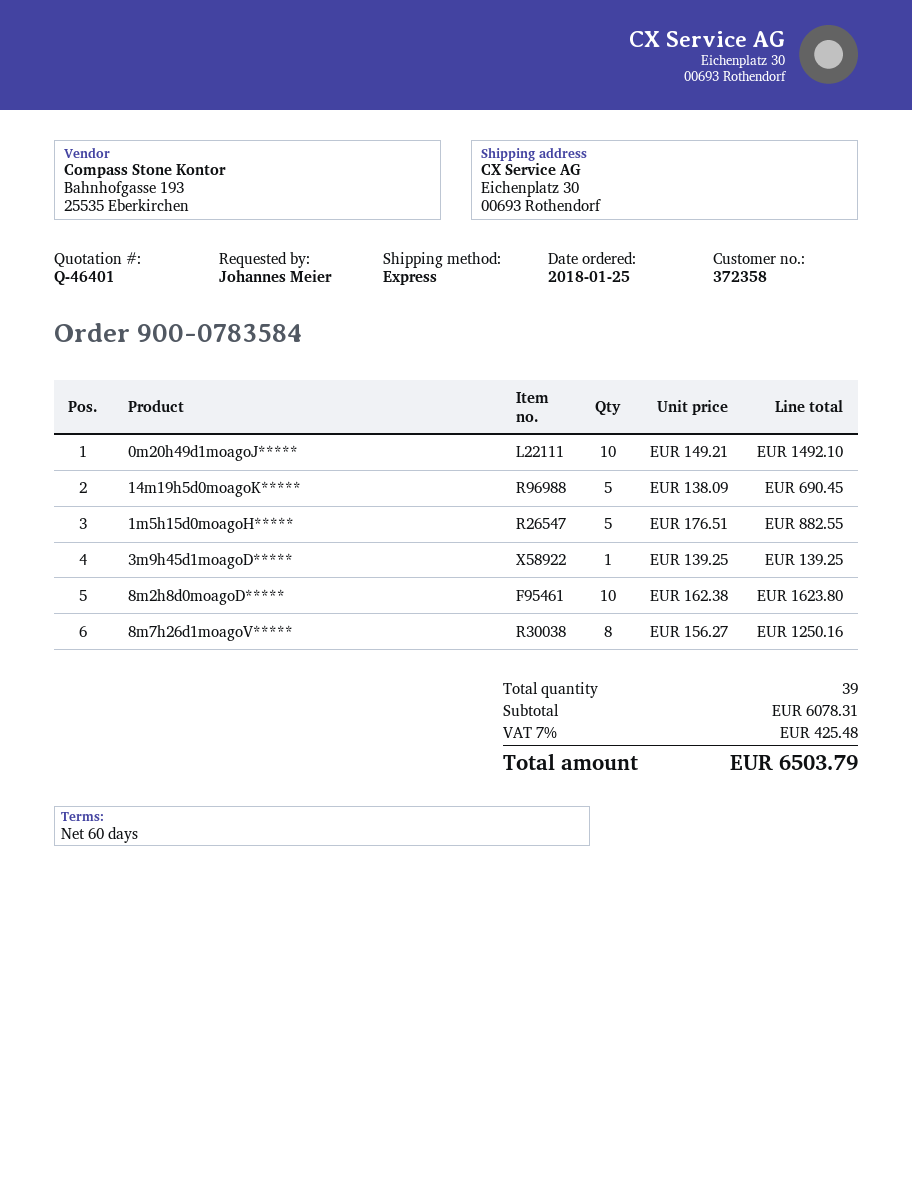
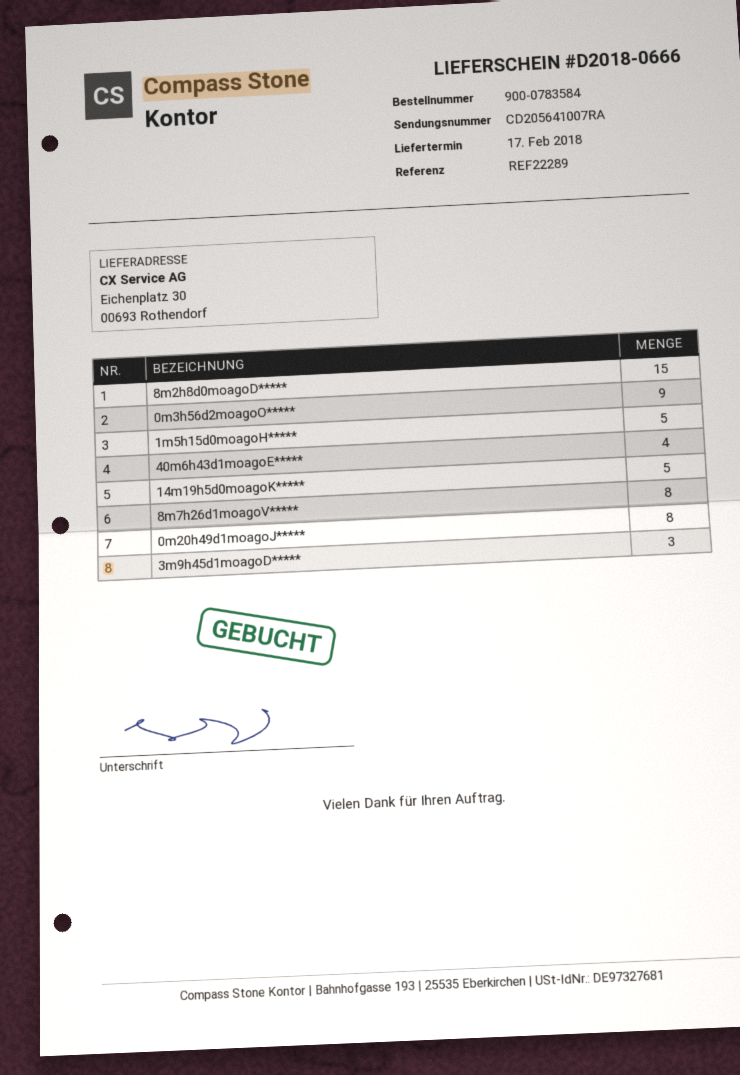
0m20h49d1moagoJ*****: 10 -> 8
3m9h45d1moagoD*****: 1 -> 3
8m2h8d0moagoD*****: 10 -> 15
0m3h56d2moagoO*****: none -> 9
40m6h43d1moagoE*****: none -> 4

